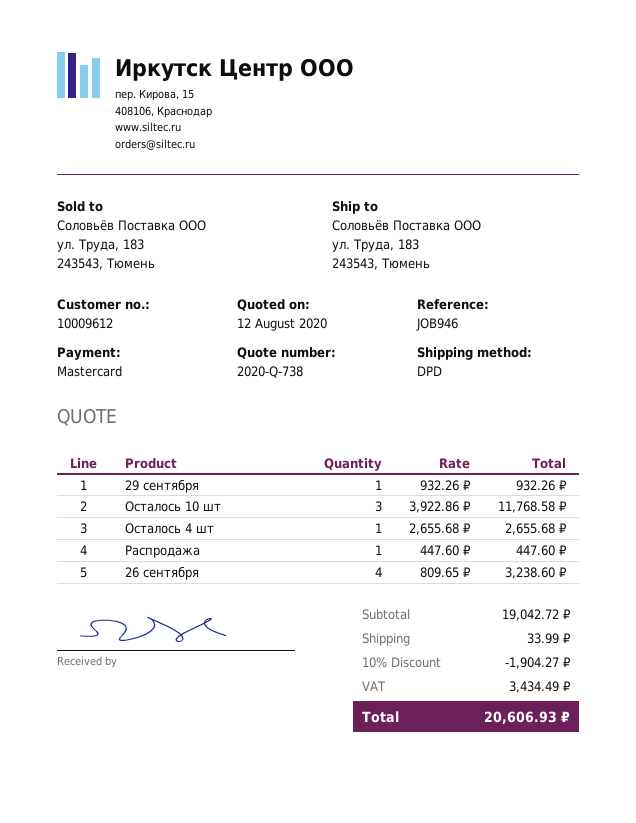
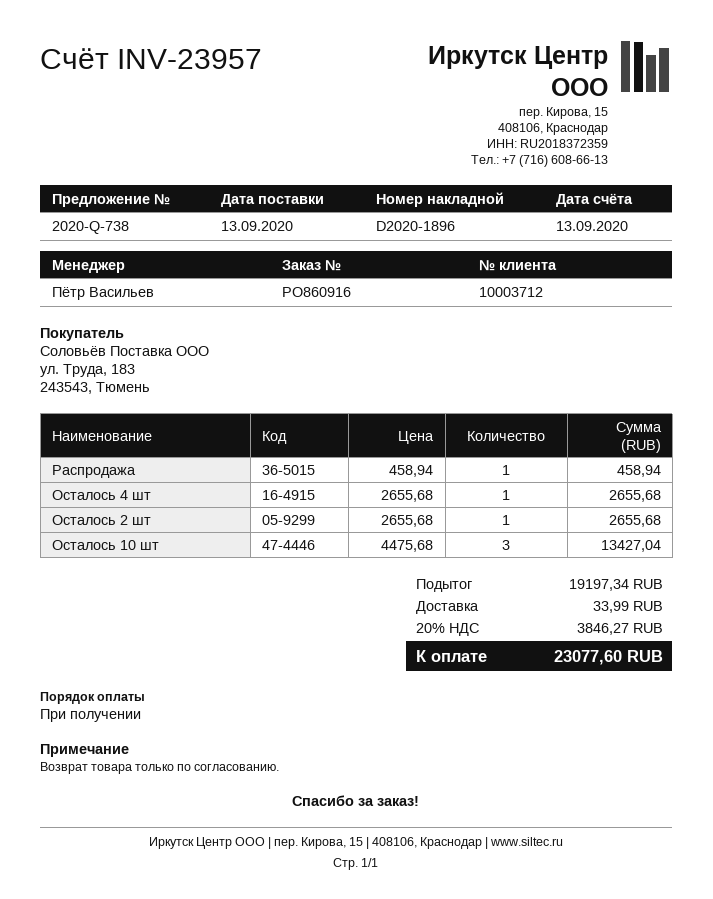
customer number: 10009612 -> 10003712
29 сентября: 1 x 932.26 = 932.26 -> none
Осталось 10 шт: 3 x 3922.86 = 11768.58 -> 3 x 4475.68 = 13427.04
Распродажа: 1 x 447.60 = 447.60 -> 1 x 458.94 = 458.94
26 сентября: 4 x 809.65 = 3238.60 -> none
Осталось 2 шт: none -> 1 x 2655.68 = 2655.68
subtotal: 19042.72 -> 19197.34
discount: 10% = 1904.27 -> none
tax: 3434.49 -> 3846.27
total: 20606.93 -> 23077.60

